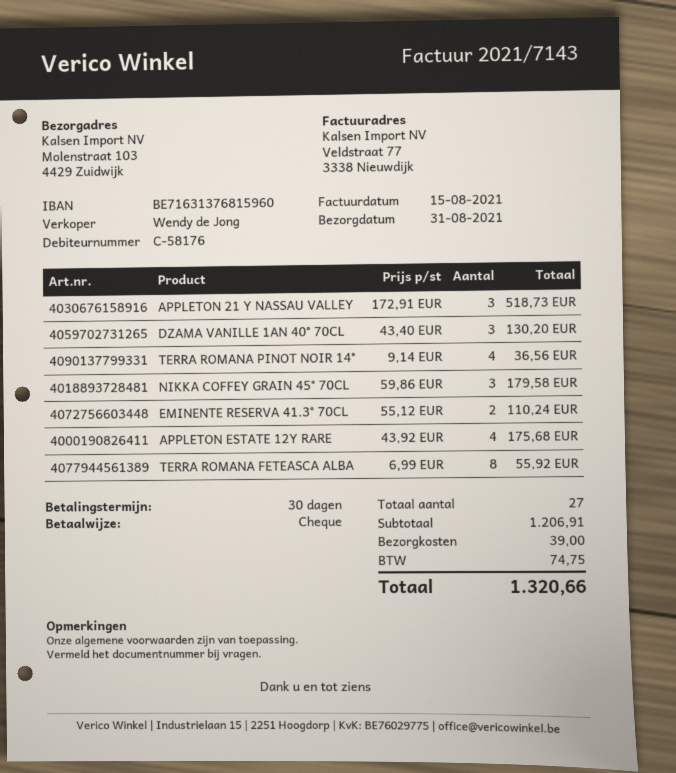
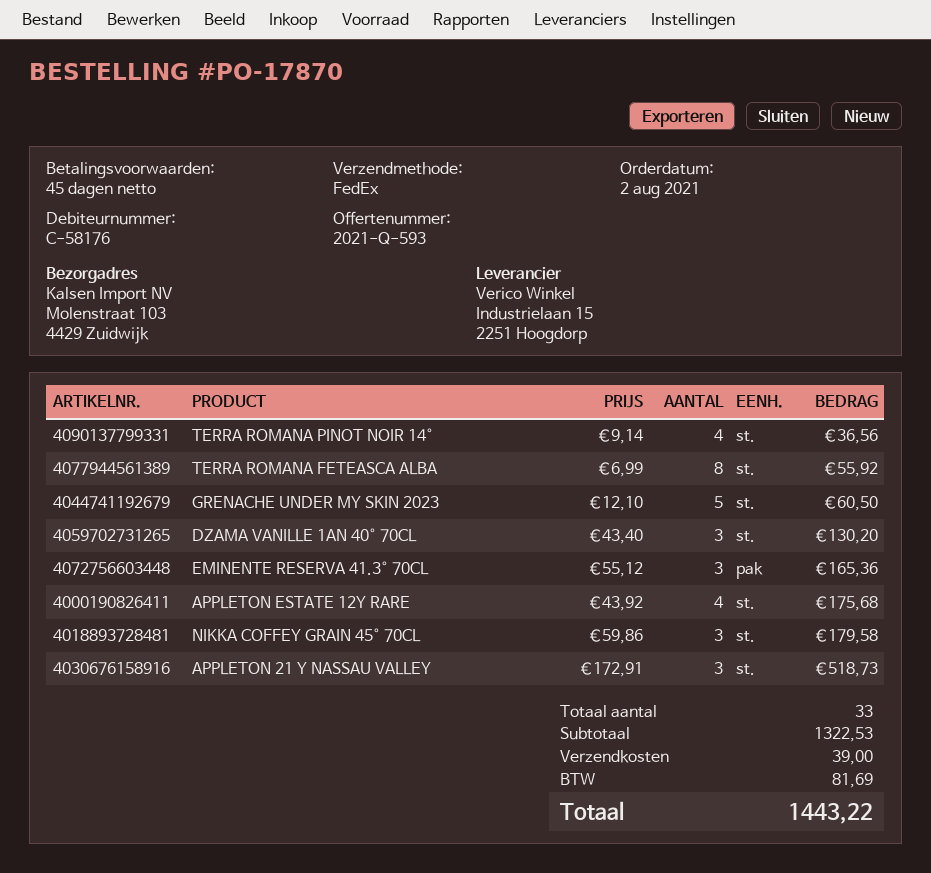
payment terms: 30 days -> 45 days
EMINENTE RESERVA 41.3° 70CL: 2 x 55.12 = 110.24 -> 3 x 55.12 = 165.36
GRENACHE UNDER MY SKIN 2023: none -> 5 x 12.10 = 60.50
total quantity: 27 -> 33
subtotal: 1206.91 -> 1322.53
tax: 74.75 -> 81.69
total: 1320.66 -> 1443.22

